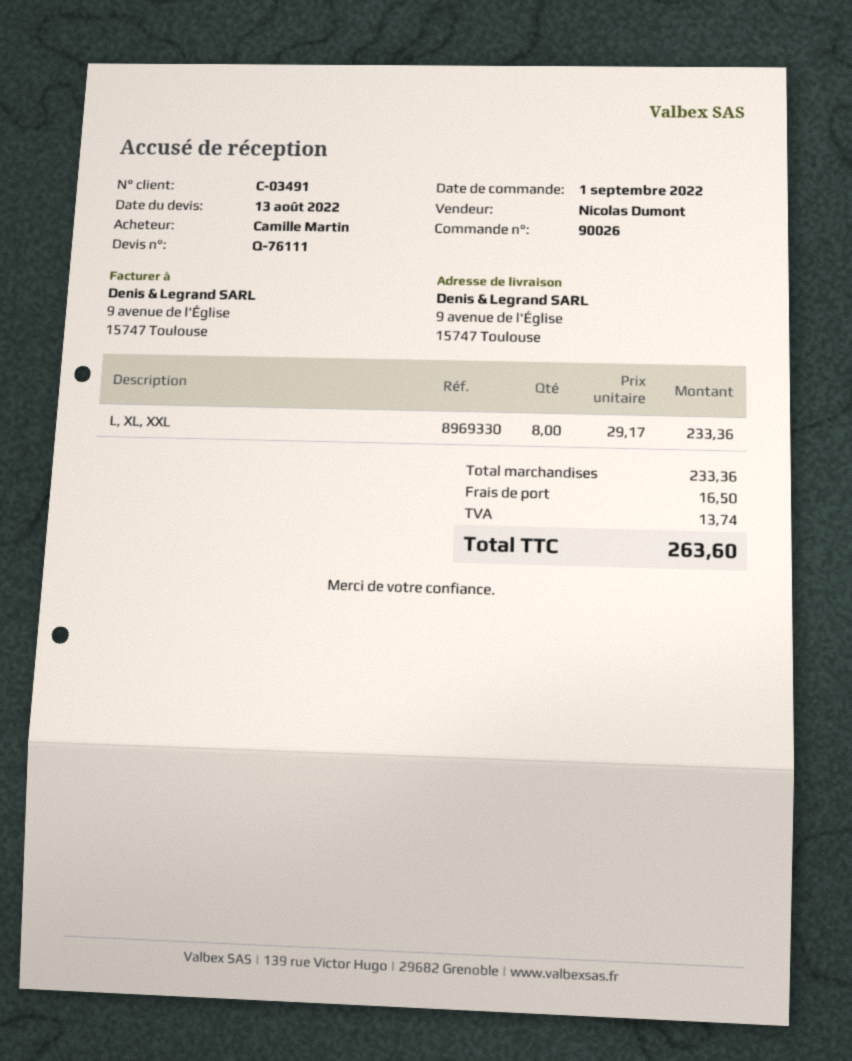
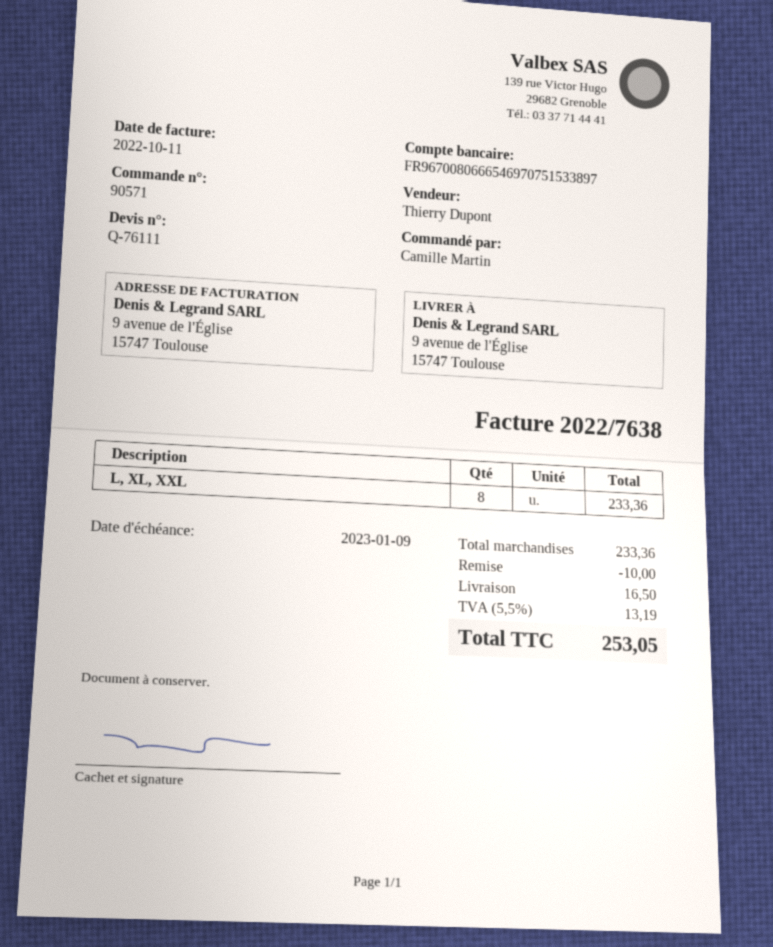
order number: 90026 -> 90571
sales rep: Nicolas Dumont -> Thierry Dupont
discount: none -> 10.00
tax: 13.74 -> 13.19
total: 263.60 -> 253.05

